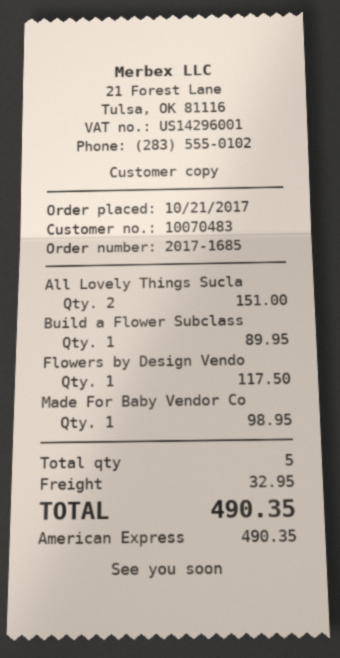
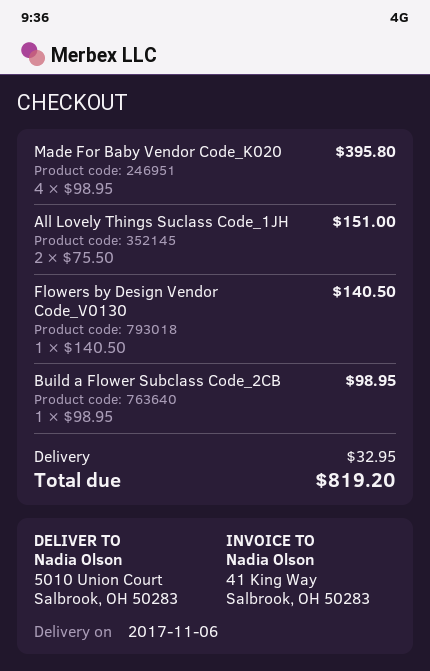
Build a Flower Subclass: 1 for 89.95 -> 1 for 98.95
Flowers by Design Vendo: 1 for 117.50 -> 1 for 140.50
Made For Baby Vendor Co: 1 for 98.95 -> 4 for 395.80
total: 490.35 -> 819.20

